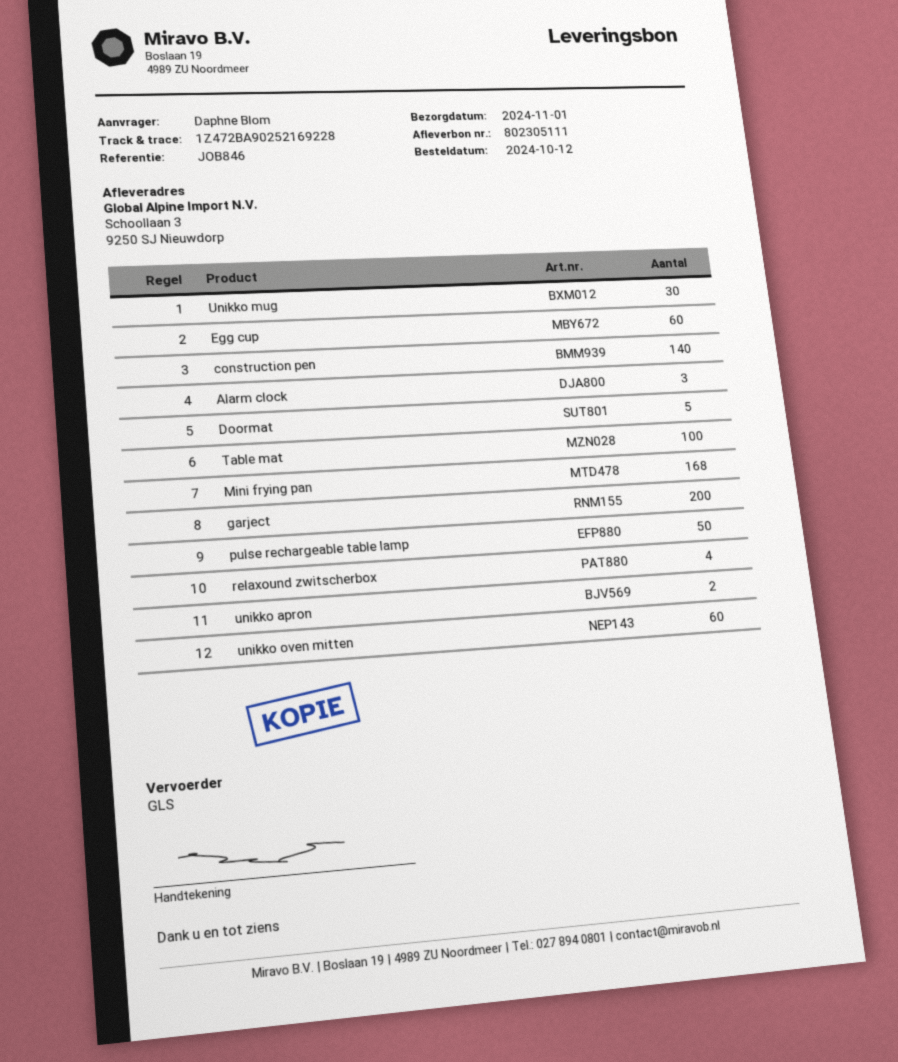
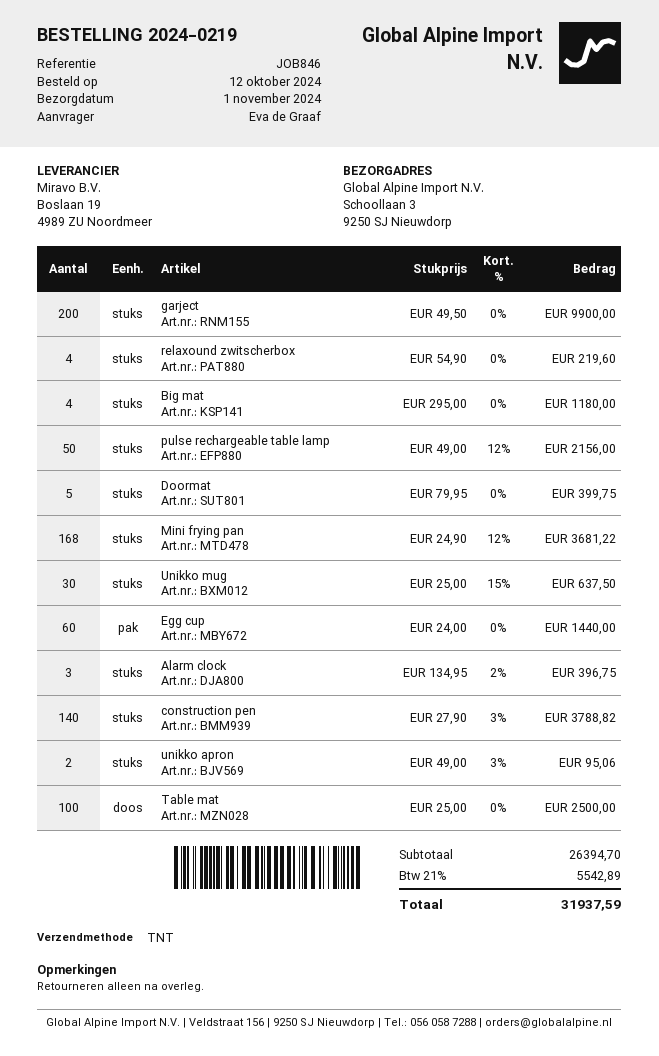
ordered by: Daphne Blom -> Eva de Graaf
shipping method: GLS -> TNT
unikko oven mitten: 60 -> none
Big mat: none -> 4

